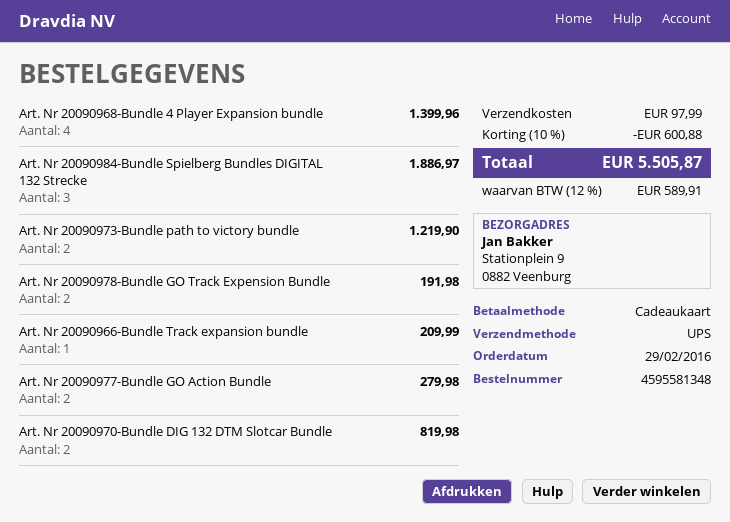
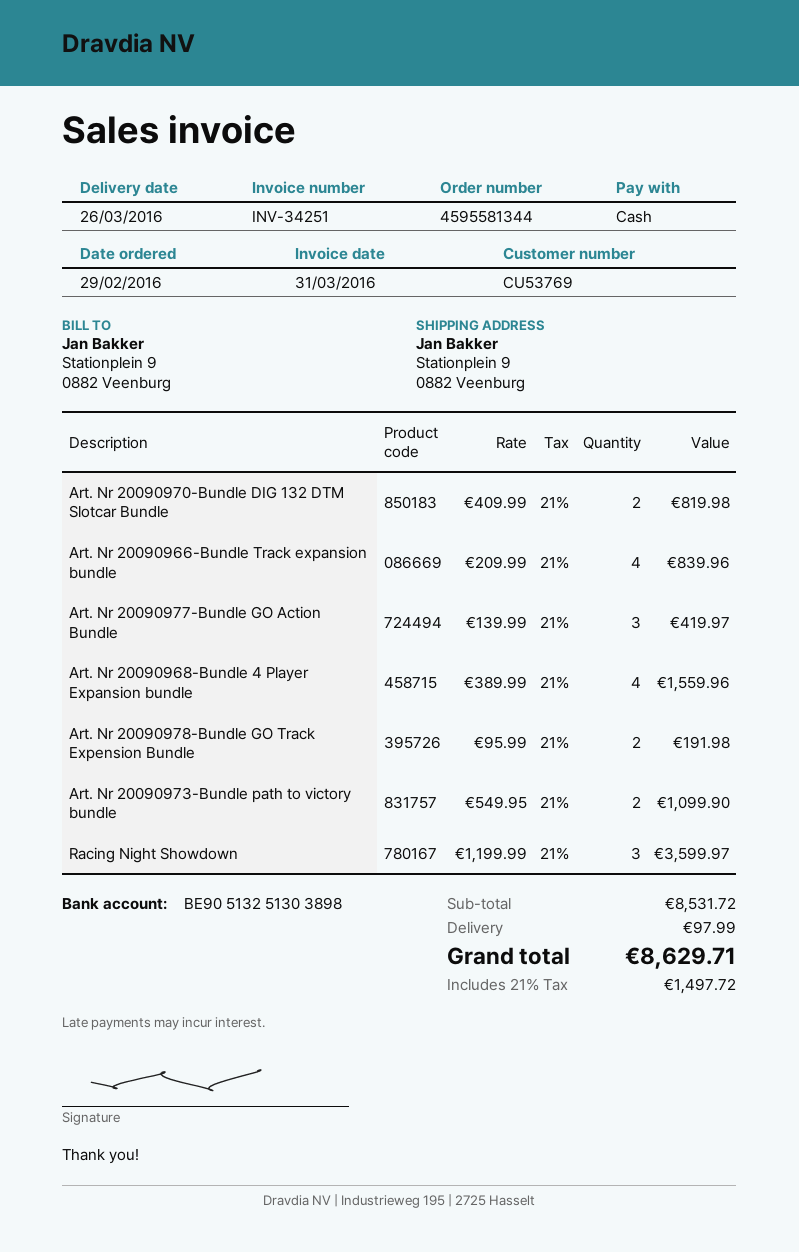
order number: 4595581348 -> 4595581344
payment method: gift card -> cash
Art. Nr 20090968-Bundle 4 Player Expansion bundle: 4 for 1399.96 -> 4 for 1559.96
Art. Nr 20090984-Bundle Spielberg Bundles DIGITAL 132 Strecke: 3 for 1886.97 -> none
Art. Nr 20090973-Bundle path to victory bundle: 2 for 1219.90 -> 2 for 1099.90
Art. Nr 20090966-Bundle Track expansion bundle: 1 for 209.99 -> 4 for 839.96
Art. Nr 20090977-Bundle GO Action Bundle: 2 for 279.98 -> 3 for 419.97
Racing Night Showdown: none -> 3 for 3599.97
discount: 10% = 600.88 -> none
tax: 12% = 589.91 -> 21% = 1497.72
total: 5505.87 -> 8629.71

